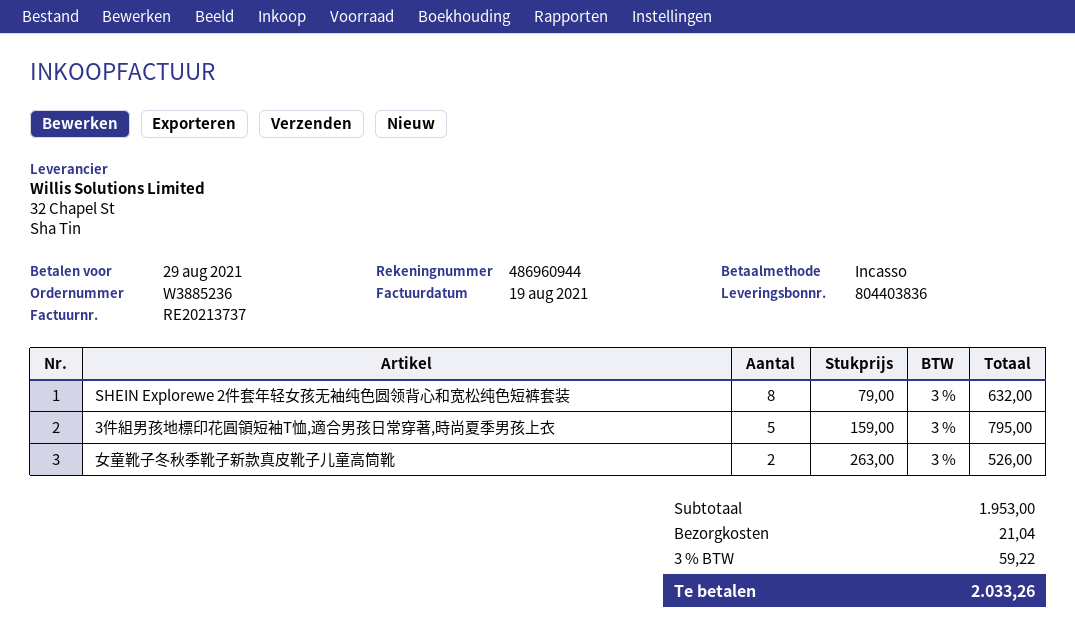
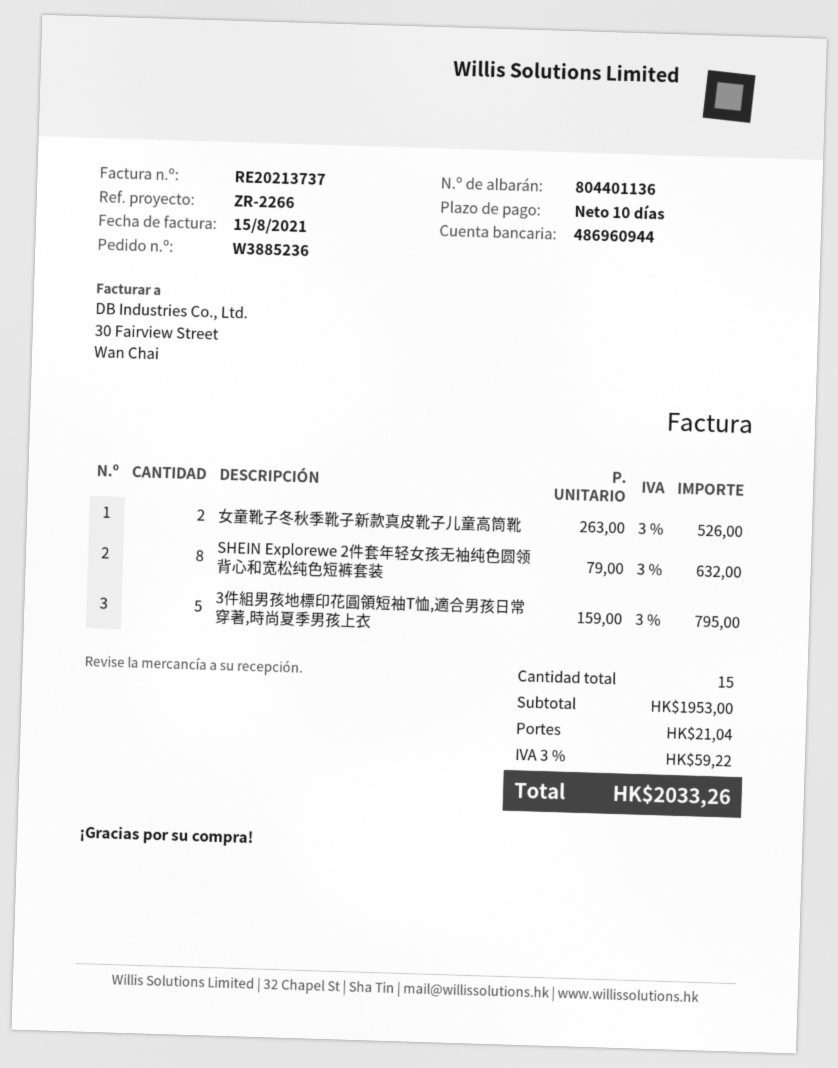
delivery note number: 804403836 -> 804401136
invoice date: 2021-08-19 -> 2021-08-15

